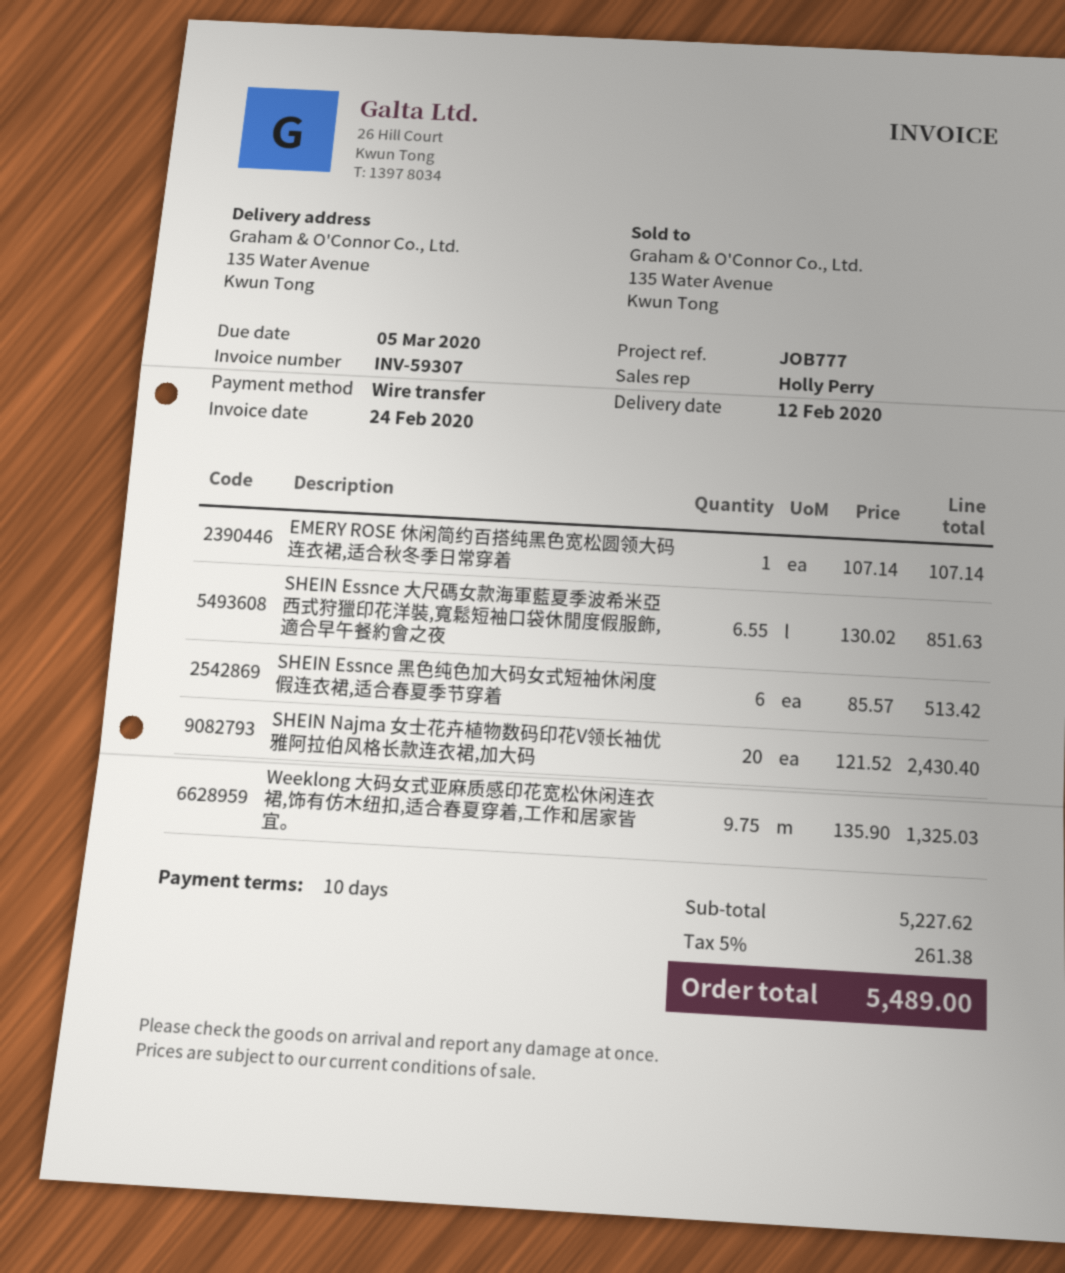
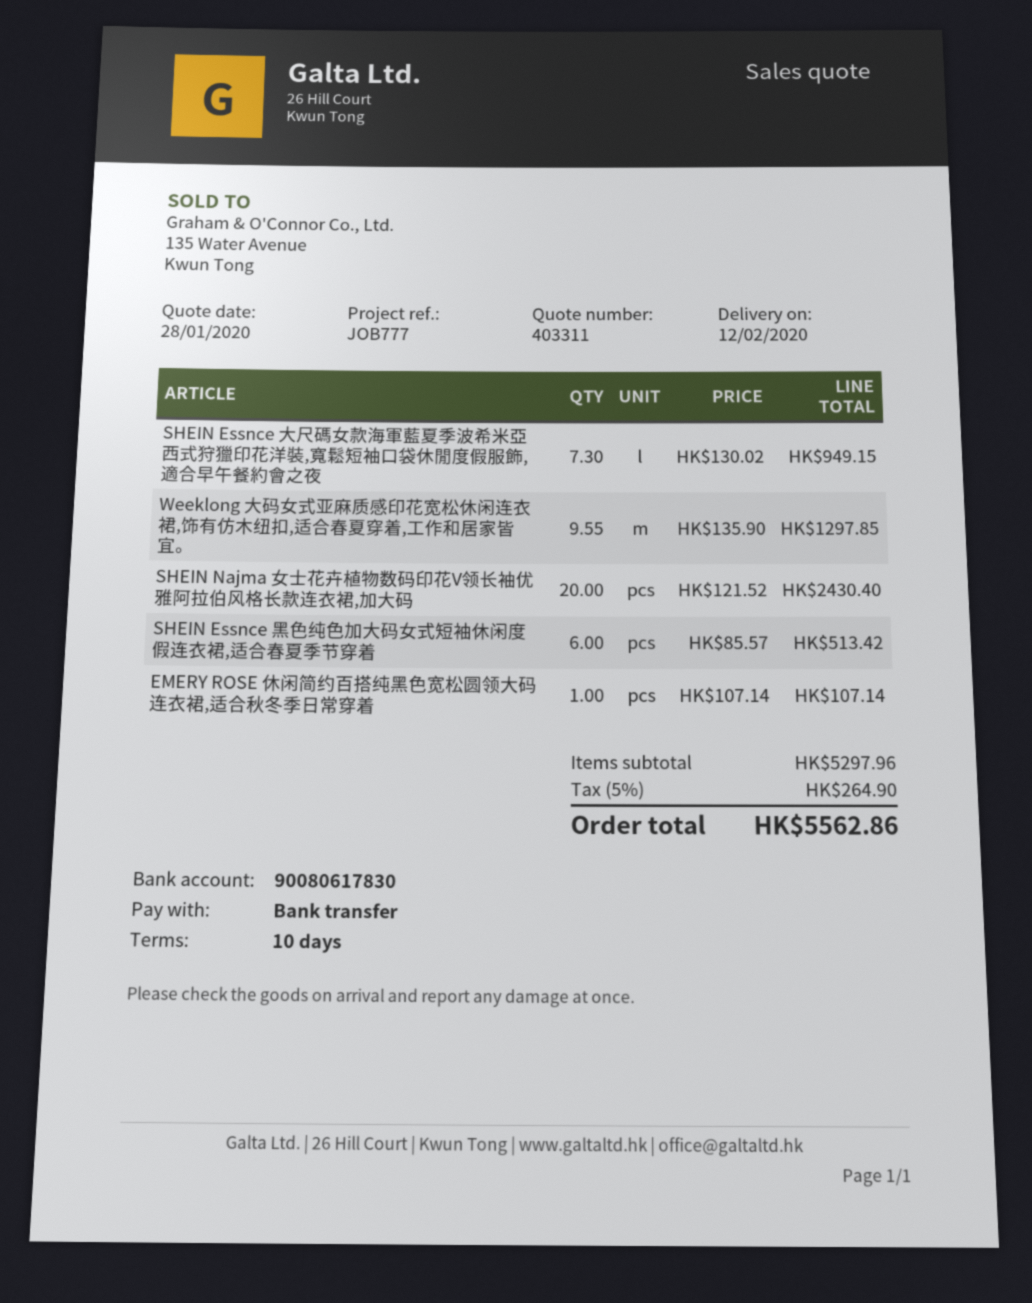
SHEIN Essnce 大尺碼女款海軍藍夏季波希米亞西式狩獵印花洋裝,寬鬆短袖口袋休閒度假服飾,適合早午餐約會之夜: 6.55 x 130.02 = 851.63 -> 7.3 x 130.02 = 949.15
Weeklong 大码女式亚麻质感印花宽松休闲连衣裙,饰有仿木纽扣,适合春夏穿着,工作和居家皆宜。: 9.75 x 135.90 = 1325.03 -> 9.55 x 135.90 = 1297.85
subtotal: 5227.62 -> 5297.96
tax: 5% = 261.38 -> 5% = 264.90
total: 5489.00 -> 5562.86

